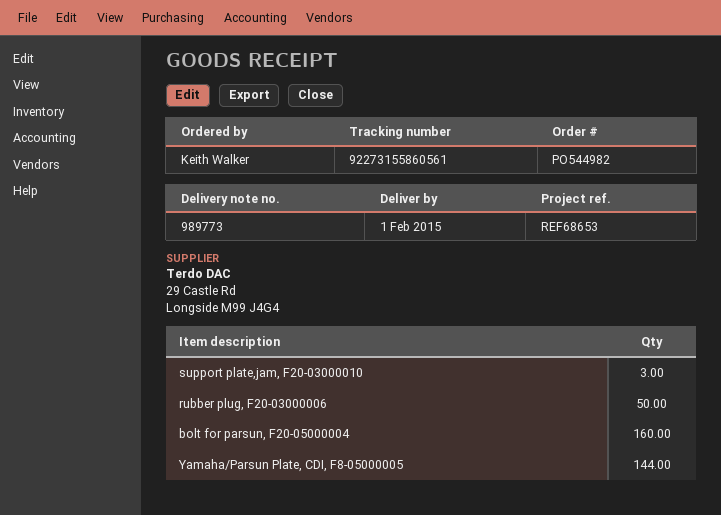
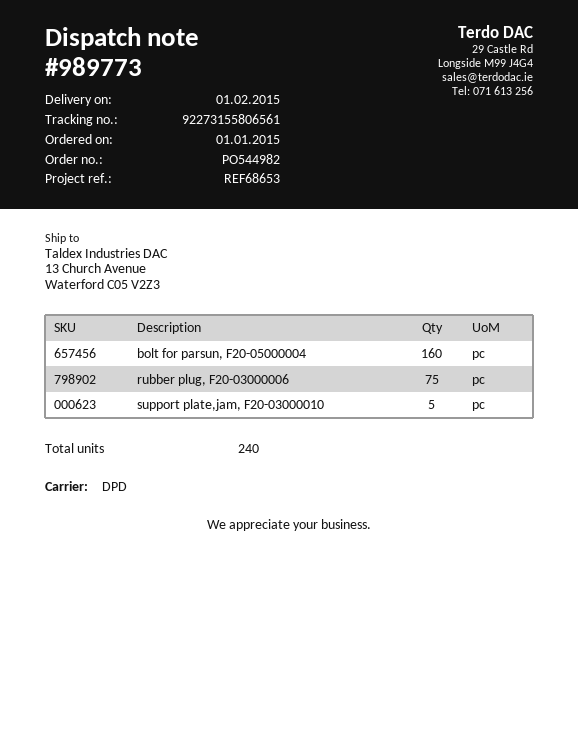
tracking number: 92273155860561 -> 92273155806561
support plate,jam, F20-03000010: 3 -> 5
rubber plug, F20-03000006: 50 -> 75
Yamaha/Parsun Plate, CDI, F8-05000005: 144 -> none

